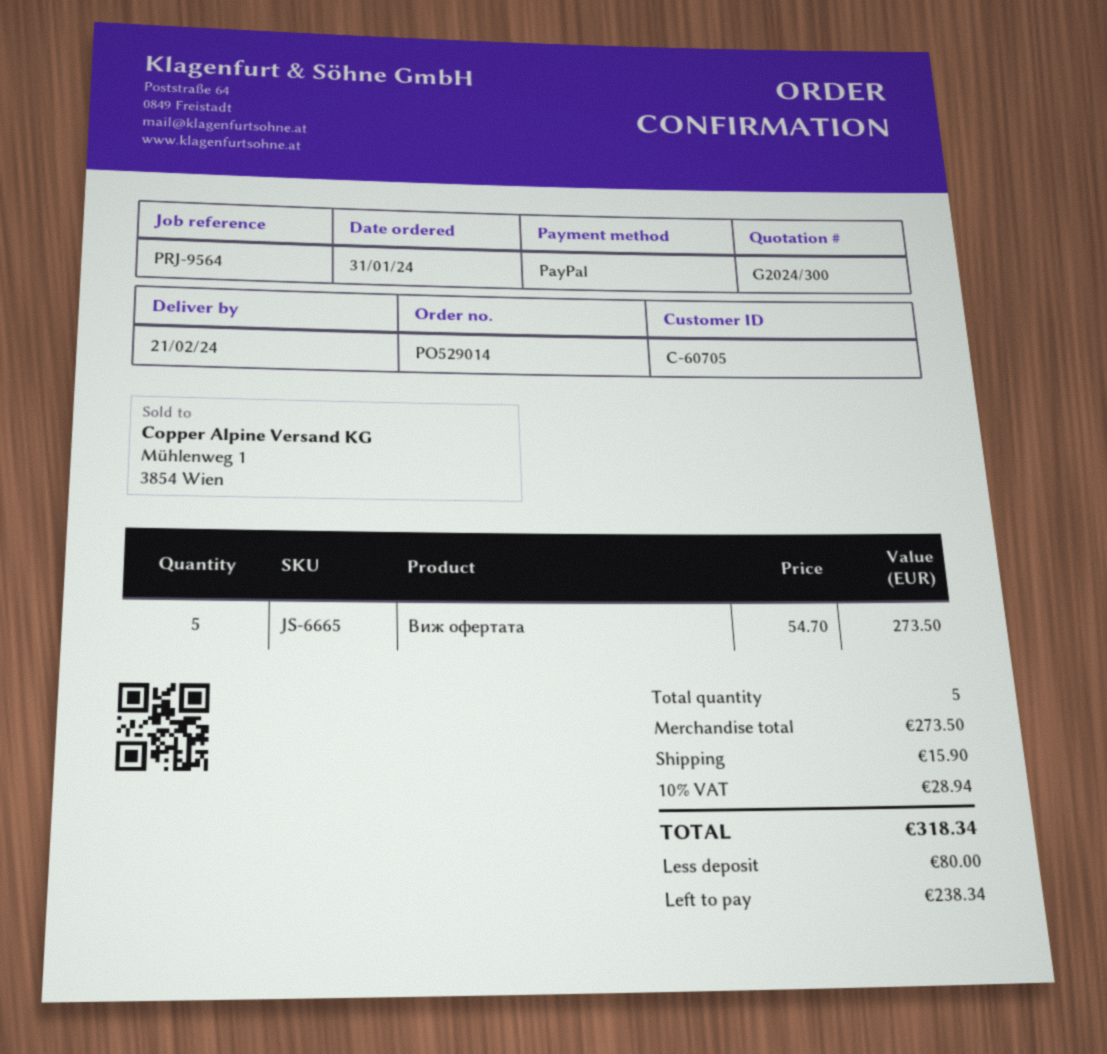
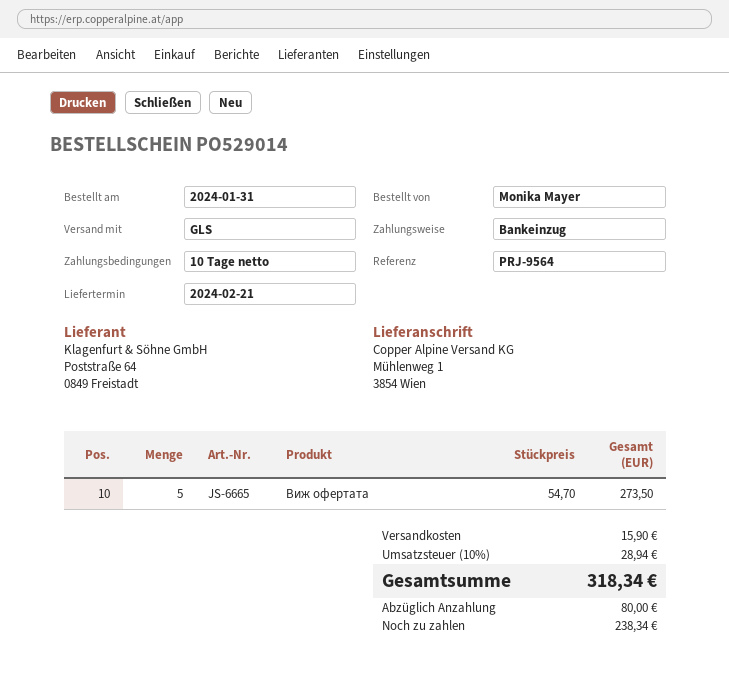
payment method: PayPal -> direct debit

